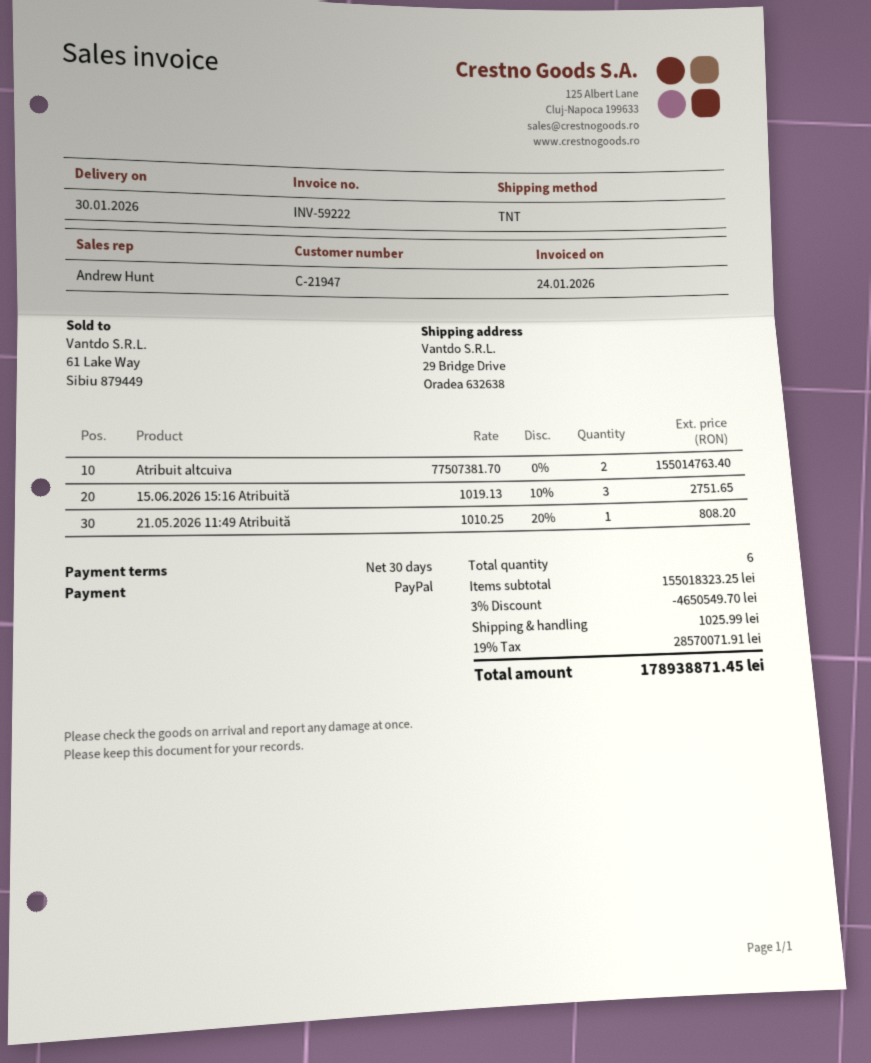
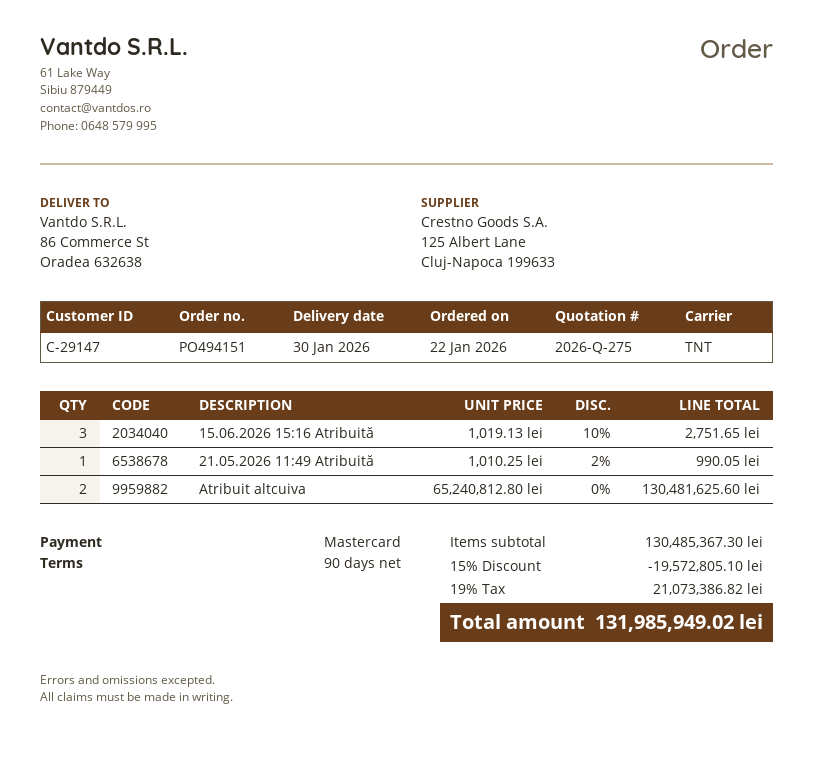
payment terms: 30 days -> 90 days
customer number: C-21947 -> C-29147
payment method: PayPal -> Mastercard
ship to: 29 Bridge Drive, Oradea 632638 -> 86 Commerce St, Oradea 632638
Atribuit altcuiva: 2 x 77507381.70 = 155014763.40 -> 2 x 65240812.80 = 130481625.60
21.05.2026 11:49 Atribuită: 1 x 1010.25 - 20% = 808.20 -> 1 x 1010.25 - 2% = 990.05
subtotal: 155018323.25 -> 130485367.30
discount: 3% = 4650549.70 -> 15% = 19572805.10
shipping: 1025.99 -> none
tax: 19% = 28570071.91 -> 19% = 21073386.82
total: 178938871.45 -> 131985949.02

